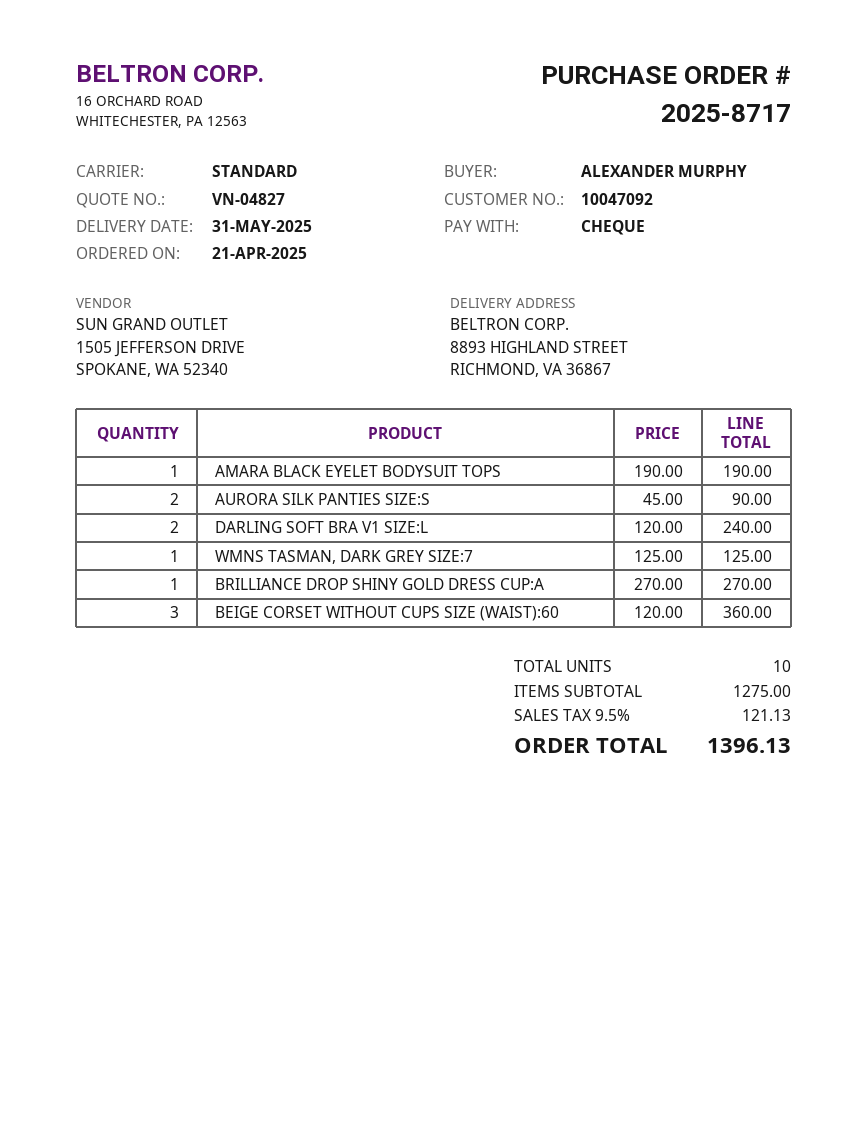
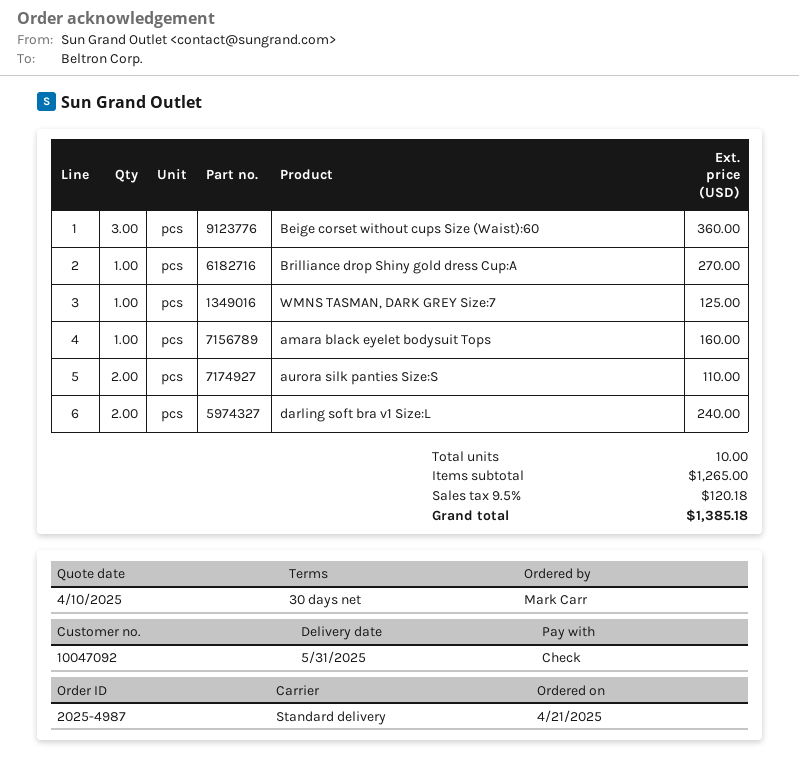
order number: 2025-8717 -> 2025-4987
ordered by: ALEXANDER MURPHY -> Mark Carr
AMARA BLACK EYELET BODYSUIT TOPS: 1 for 190.00 -> 1 for 160.00
AURORA SILK PANTIES SIZE:S: 2 for 90.00 -> 2 for 110.00
subtotal: 1275.00 -> 1265.00
tax: 9.5% = 121.13 -> 9.5% = 120.18
total: 1396.13 -> 1385.18

